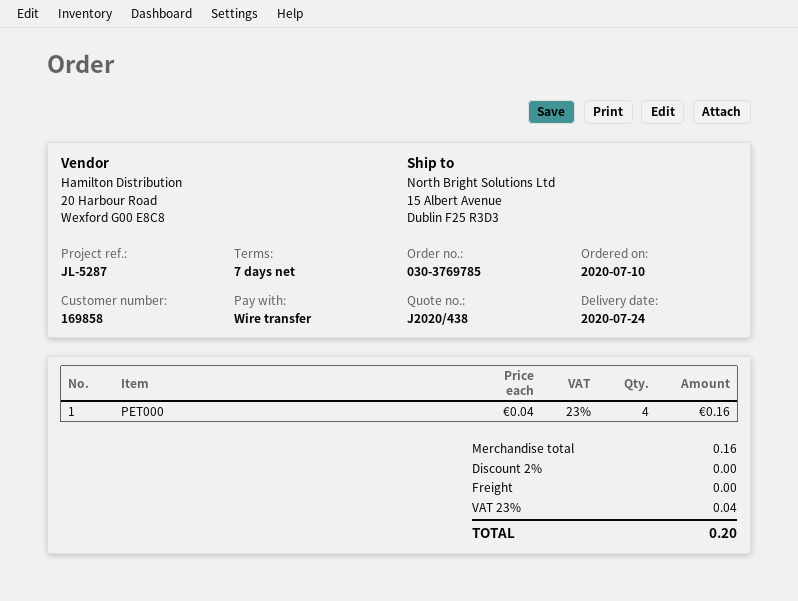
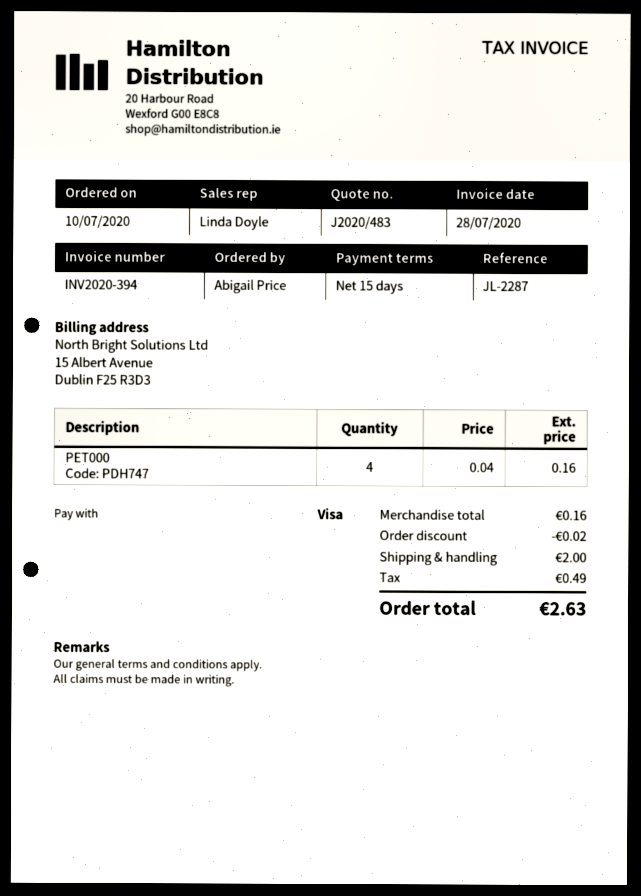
quote number: J2020/438 -> J2020/483
payment terms: 7 days -> 15 days
reference: JL-5287 -> JL-2287
payment method: bank transfer -> Visa
discount: 0.00 -> 0.02
shipping: 0.00 -> 2.00
tax: 0.04 -> 0.49
total: 0.20 -> 2.63

